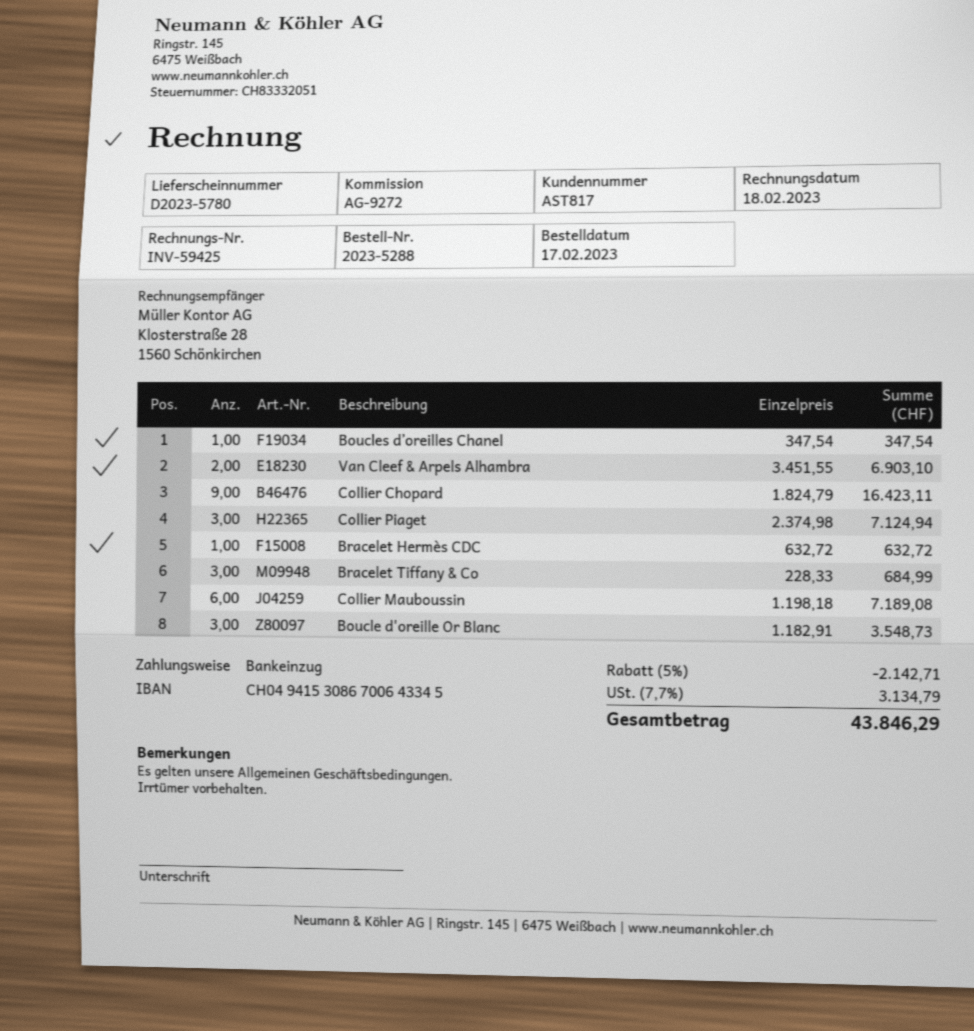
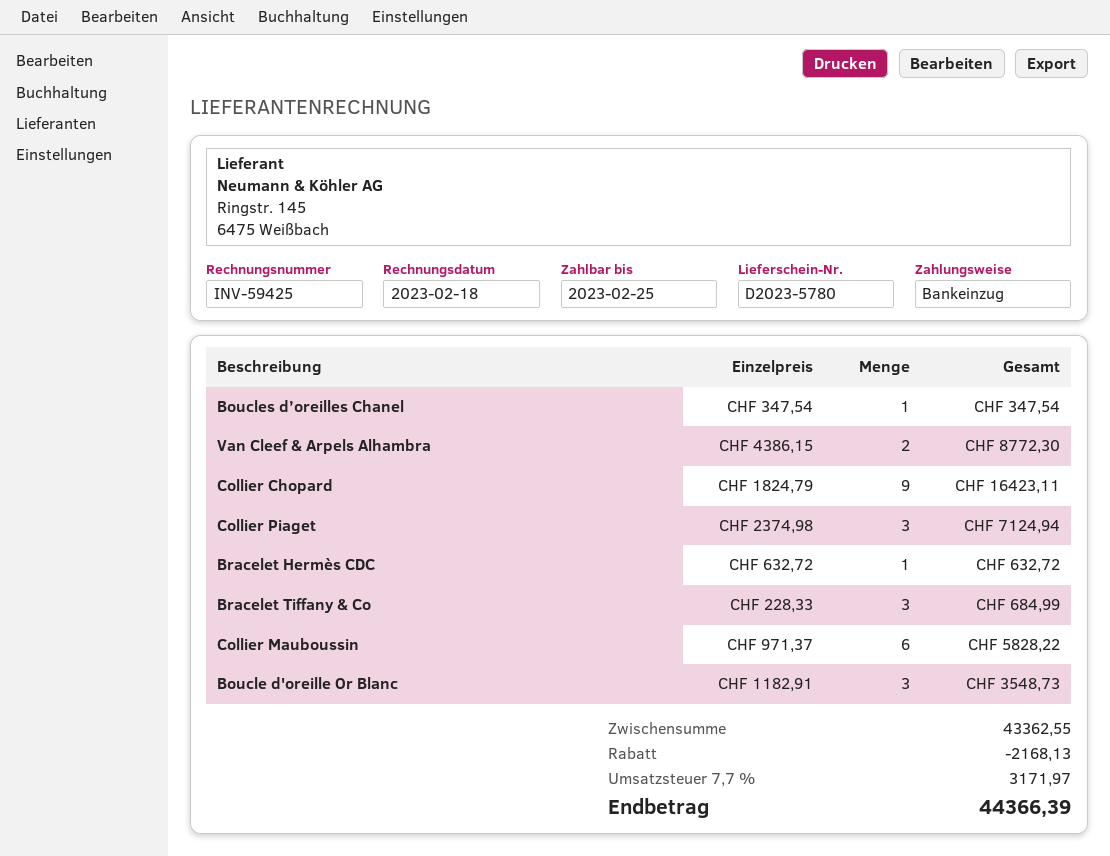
Van Cleef & Arpels Alhambra: 2 x 3451.55 = 6903.10 -> 2 x 4386.15 = 8772.30
Collier Mauboussin: 6 x 1198.18 = 7189.08 -> 6 x 971.37 = 5828.22
discount: 2142.71 -> 2168.13
tax: 7.7% = 3134.79 -> 7.7% = 3171.97
total: 43846.29 -> 44366.39

